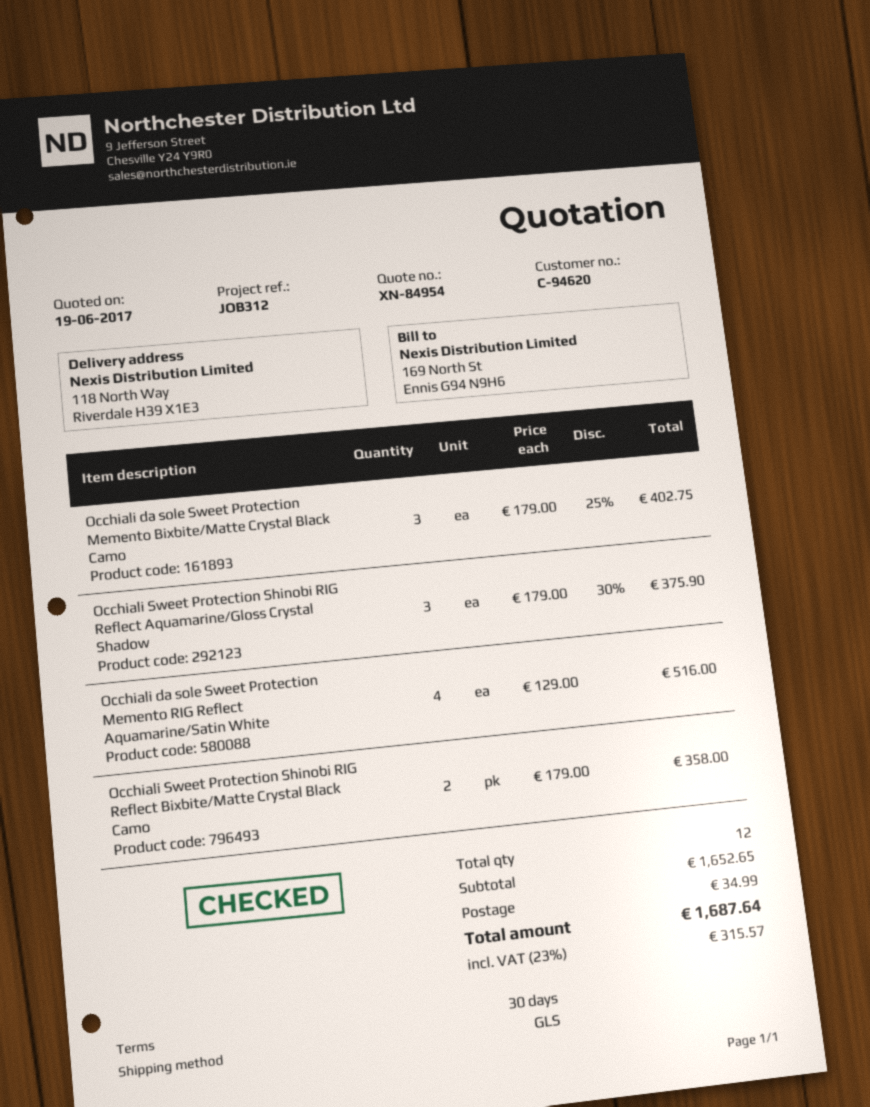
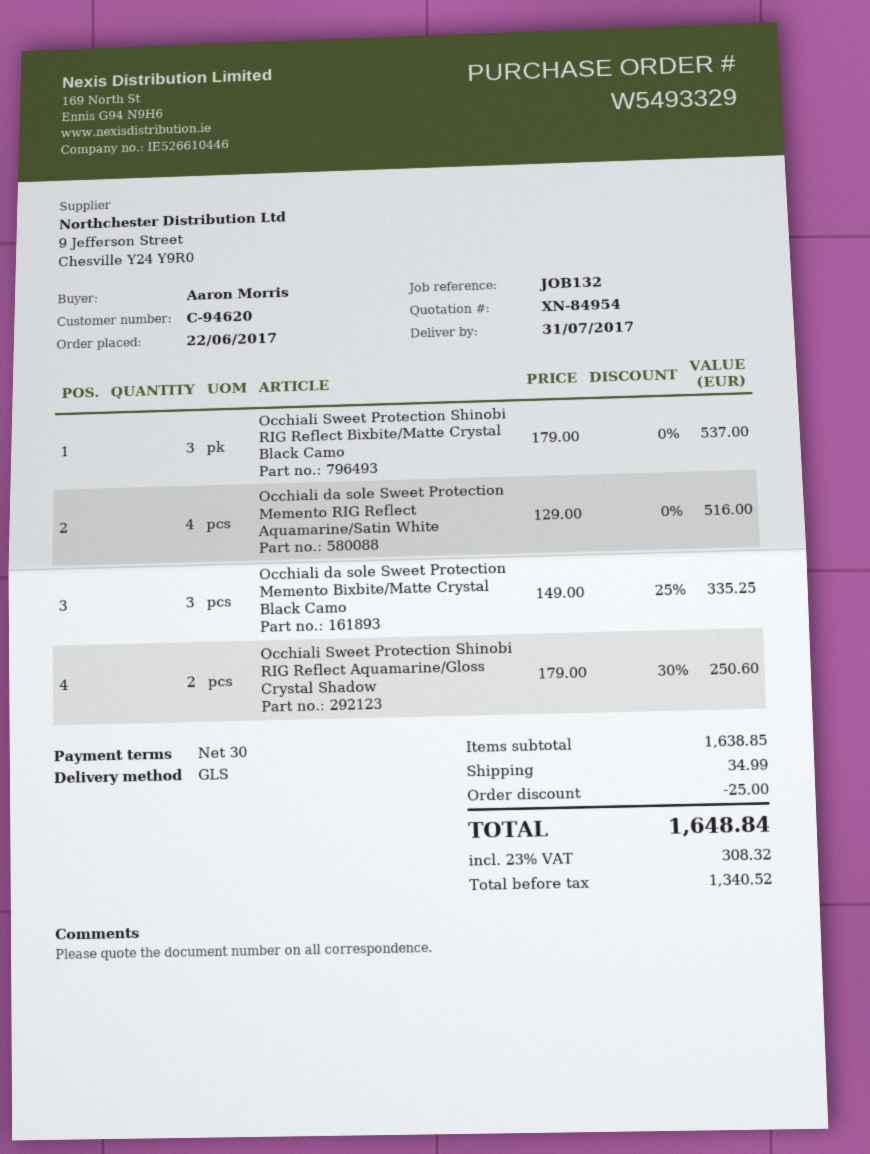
reference: JOB312 -> JOB132
Occhiali da sole Sweet Protection Memento Bixbite/Matte Crystal Black Camo: 3 x 179.00 - 25% = 402.75 -> 3 x 149.00 - 25% = 335.25
Occhiali Sweet Protection Shinobi RIG Reflect Aquamarine/Gloss Crystal Shadow: 3 x 179.00 - 30% = 375.90 -> 2 x 179.00 - 30% = 250.60
Occhiali Sweet Protection Shinobi RIG Reflect Bixbite/Matte Crystal Black Camo: 2 x 179.00 = 358.00 -> 3 x 179.00 = 537.00
subtotal: 1652.65 -> 1638.85
discount: none -> 25.00
tax: 23% = 315.57 -> 23% = 308.32
total: 1687.64 -> 1648.84

